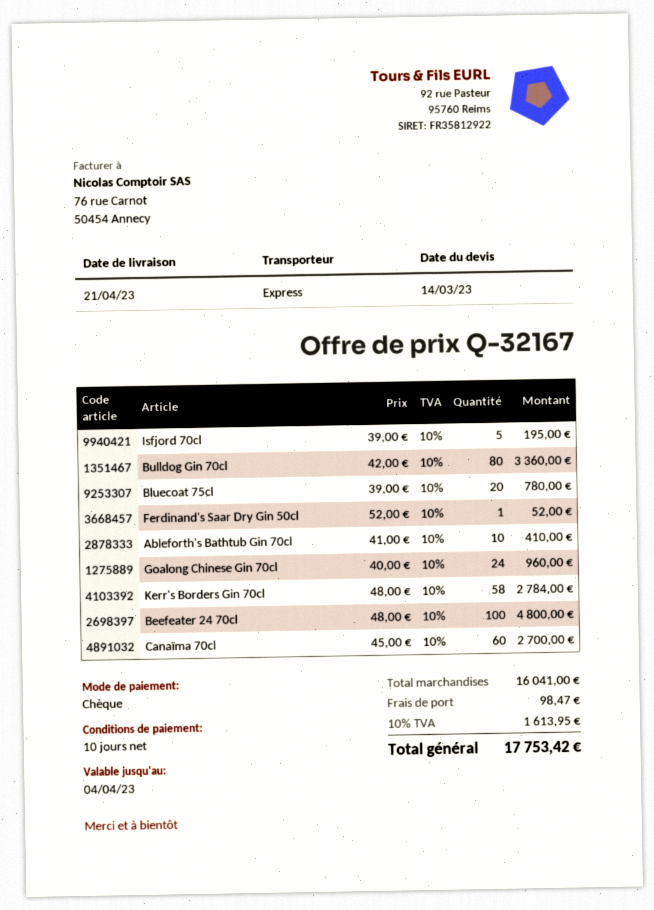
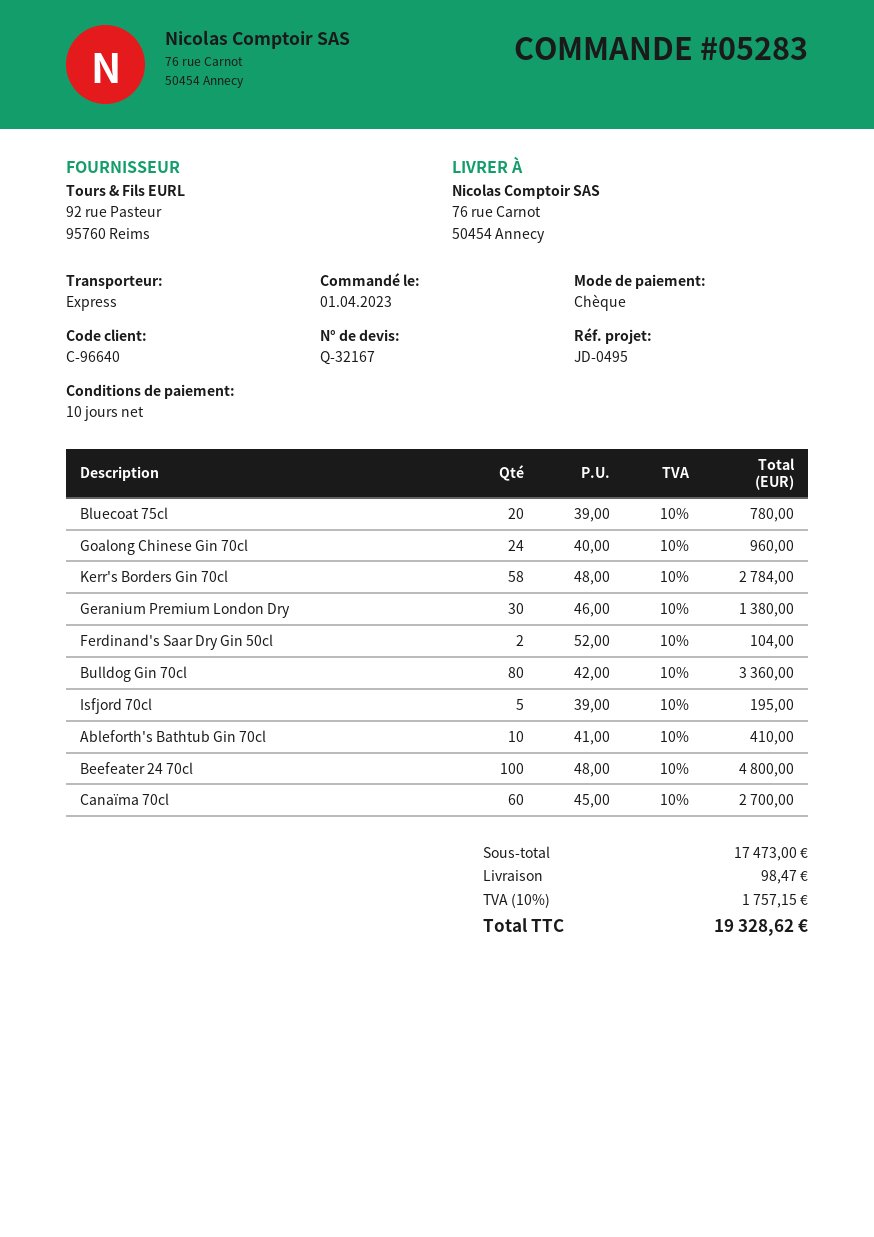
Ferdinand's Saar Dry Gin 50cl: 1 x 52.00 = 52.00 -> 2 x 52.00 = 104.00
Geranium Premium London Dry: none -> 30 x 46.00 = 1380.00
subtotal: 16041.00 -> 17473.00
tax: 10% = 1613.95 -> 10% = 1757.15
total: 17753.42 -> 19328.62

